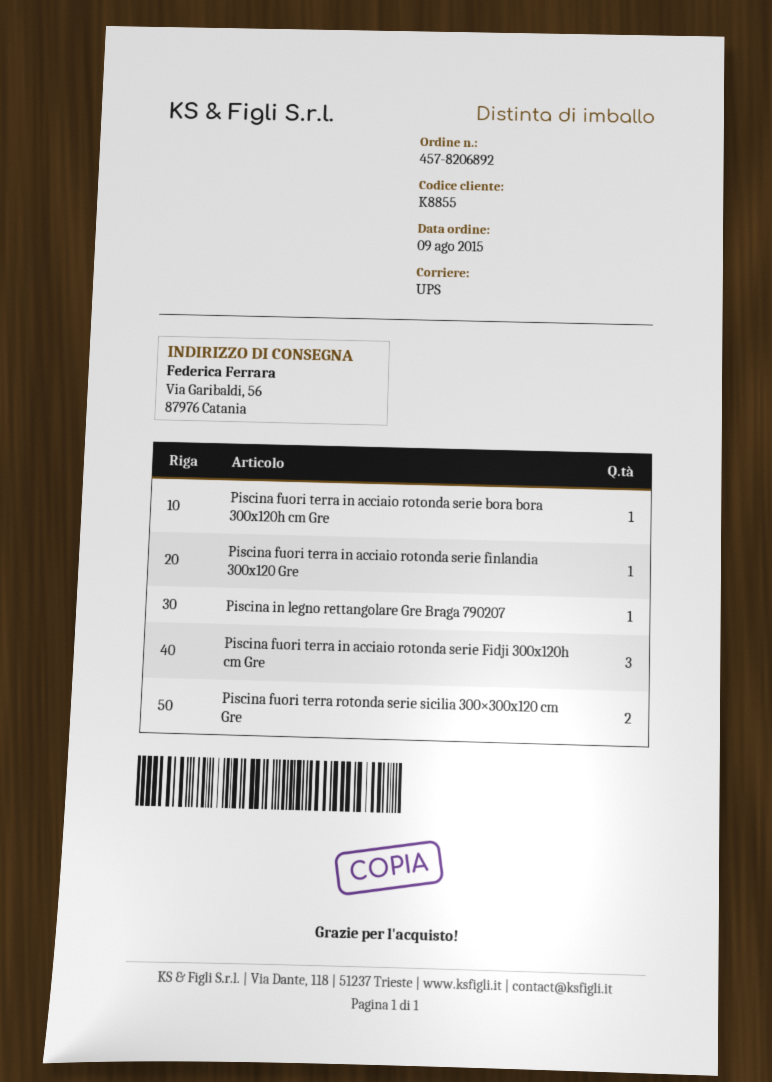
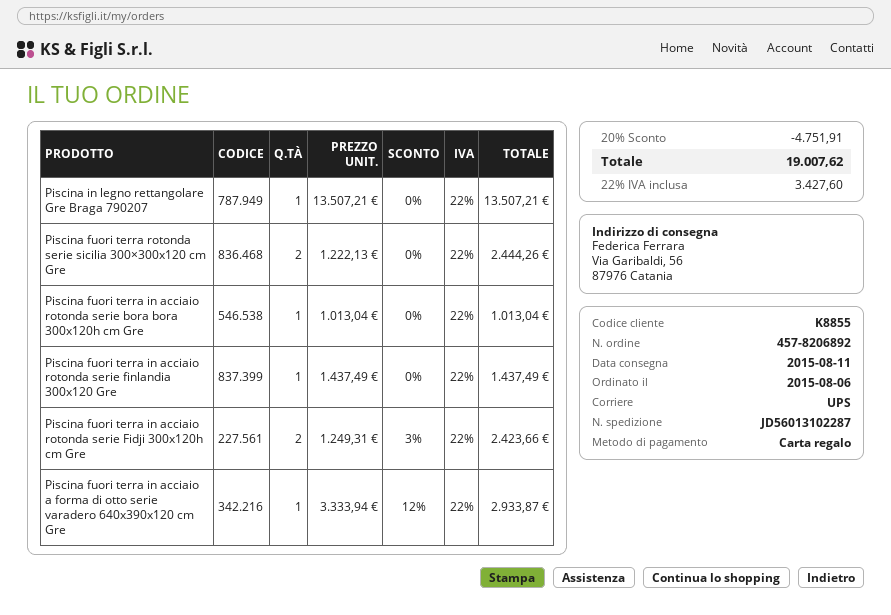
order date: 2015-08-09 -> 2015-08-06
Piscina fuori terra in acciaio rotonda serie Fidji 300x120h cm Gre: 3 -> 2
Piscina fuori terra in acciaio a forma di otto serie varadero 640x390x120 cm Gre: none -> 1

